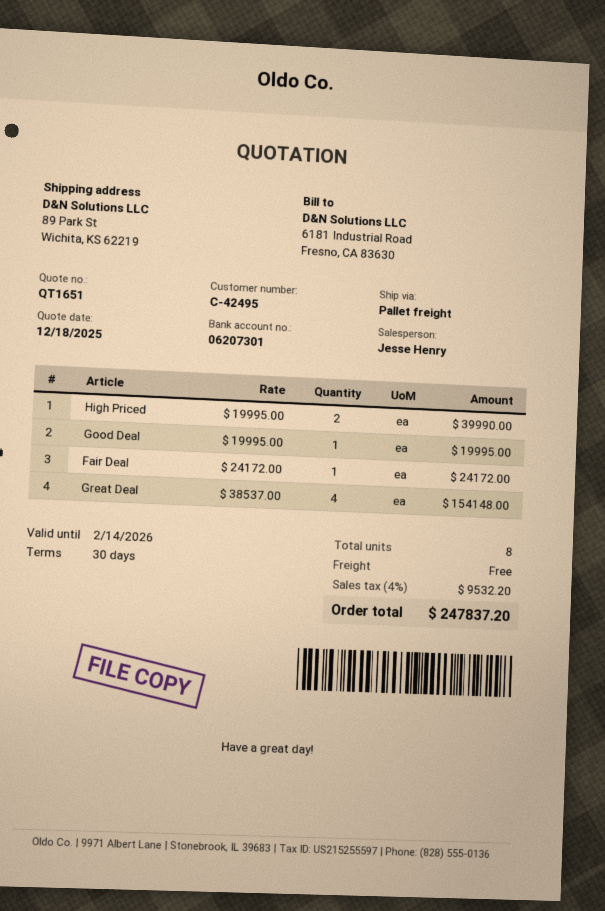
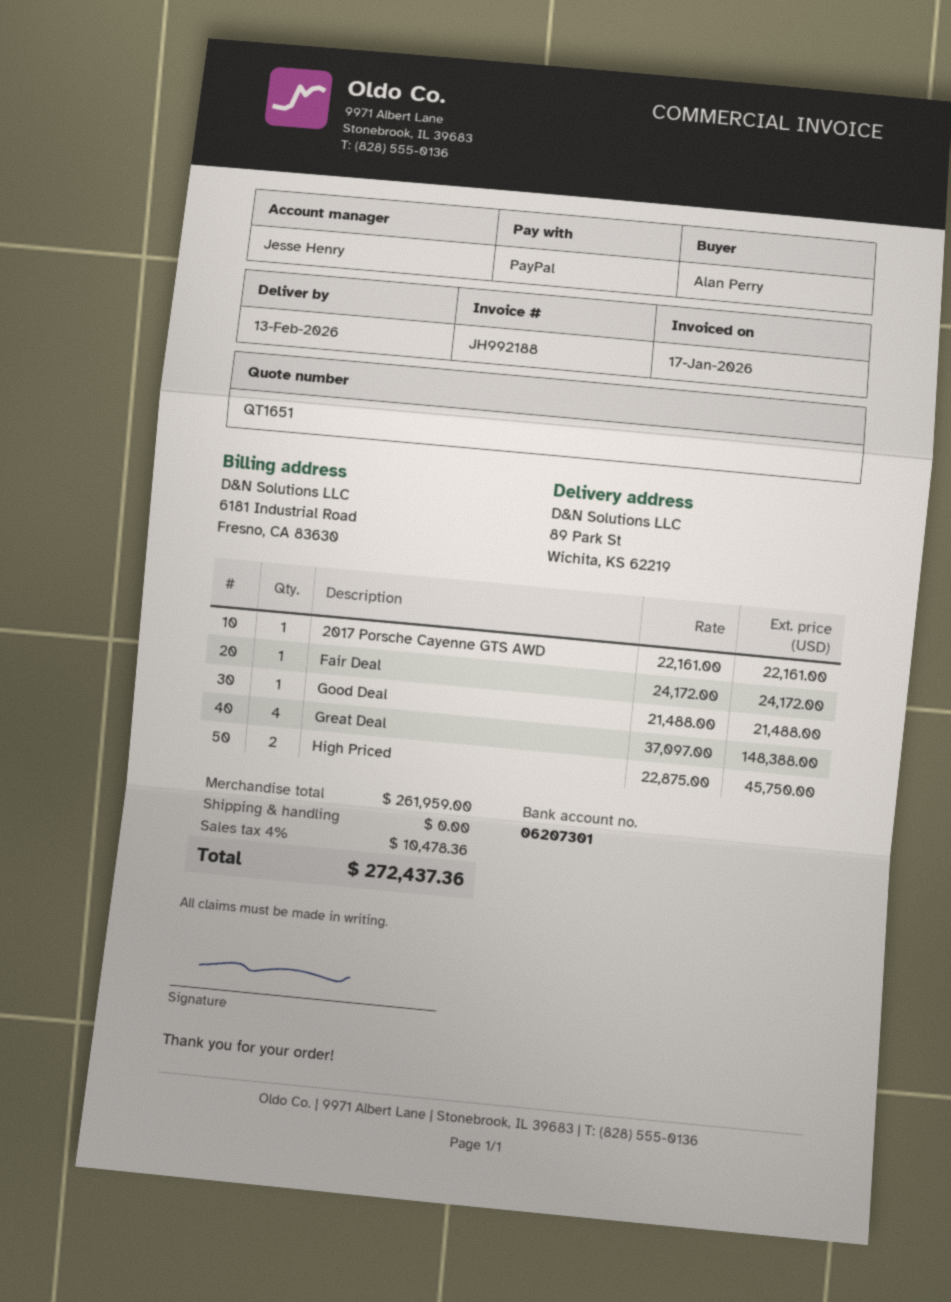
High Priced: 2 x 19995.00 = 39990.00 -> 2 x 22875.00 = 45750.00
Good Deal: 1 x 19995.00 = 19995.00 -> 1 x 21488.00 = 21488.00
Great Deal: 4 x 38537.00 = 154148.00 -> 4 x 37097.00 = 148388.00
2017 Porsche Cayenne GTS AWD: none -> 1 x 22161.00 = 22161.00
tax: 4% = 9532.20 -> 4% = 10478.36
total: 247837.20 -> 272437.36

